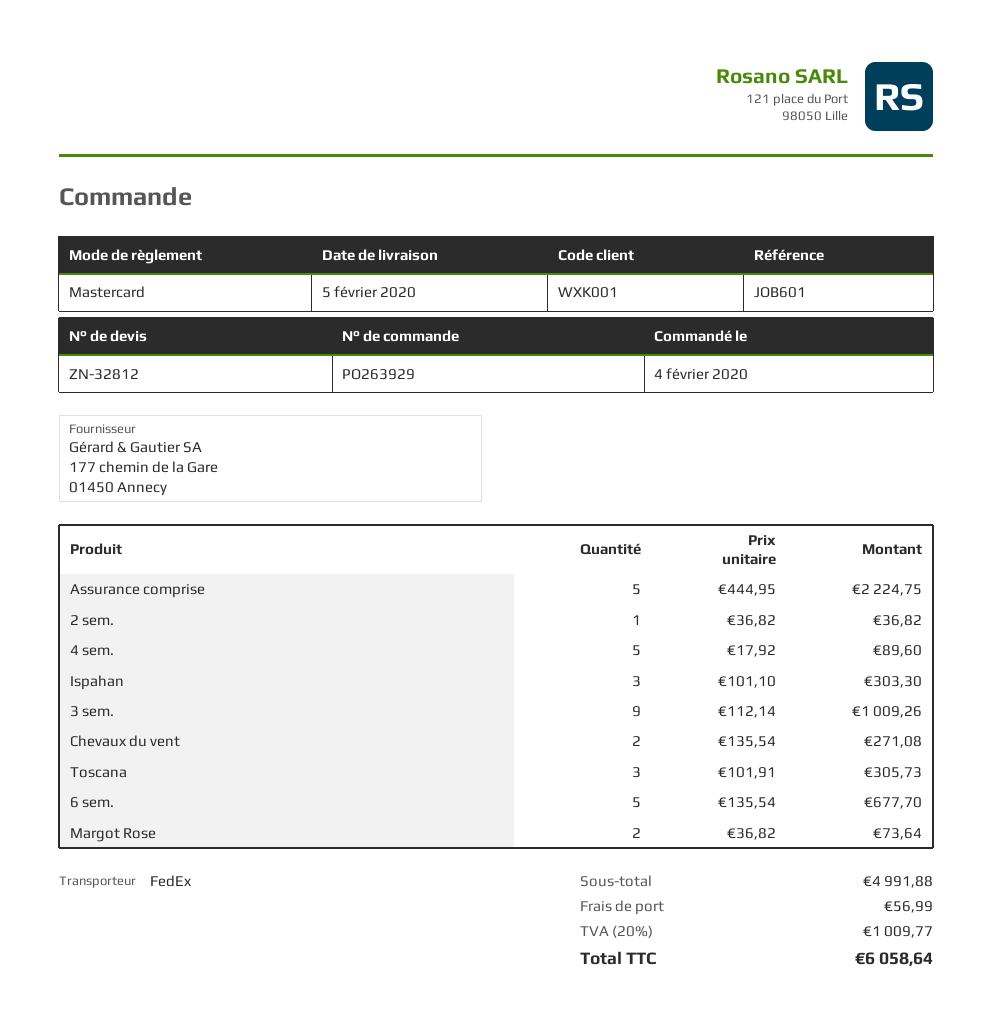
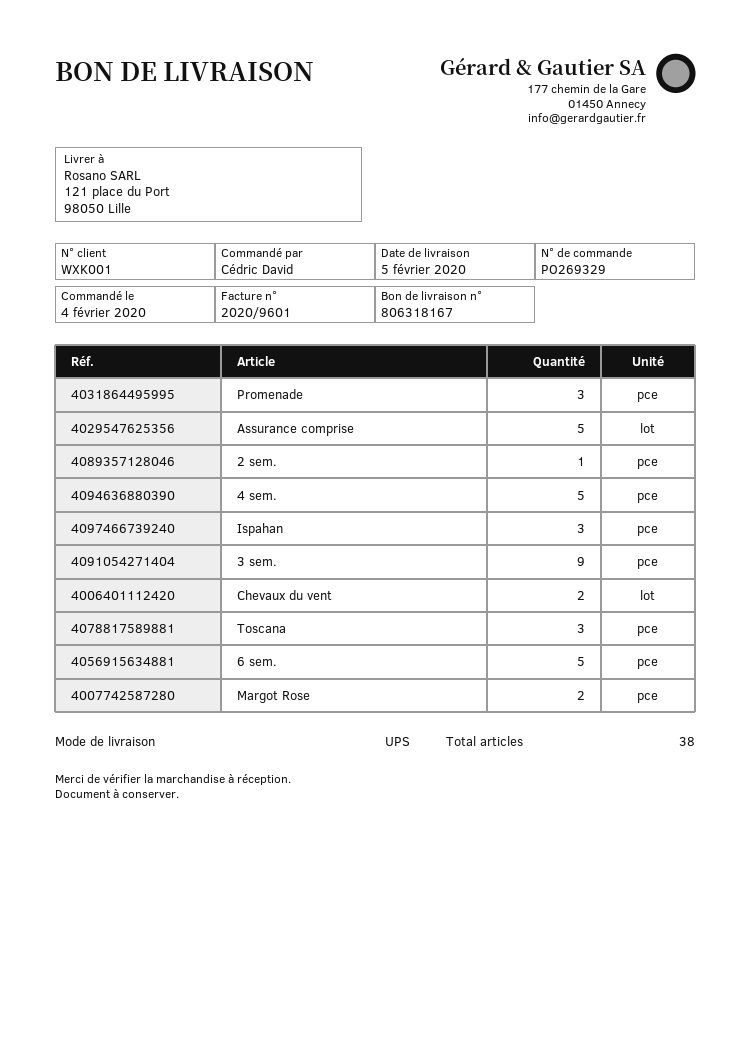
order number: PO263929 -> PO269329
shipping method: FedEx -> UPS
Promenade: none -> 3

